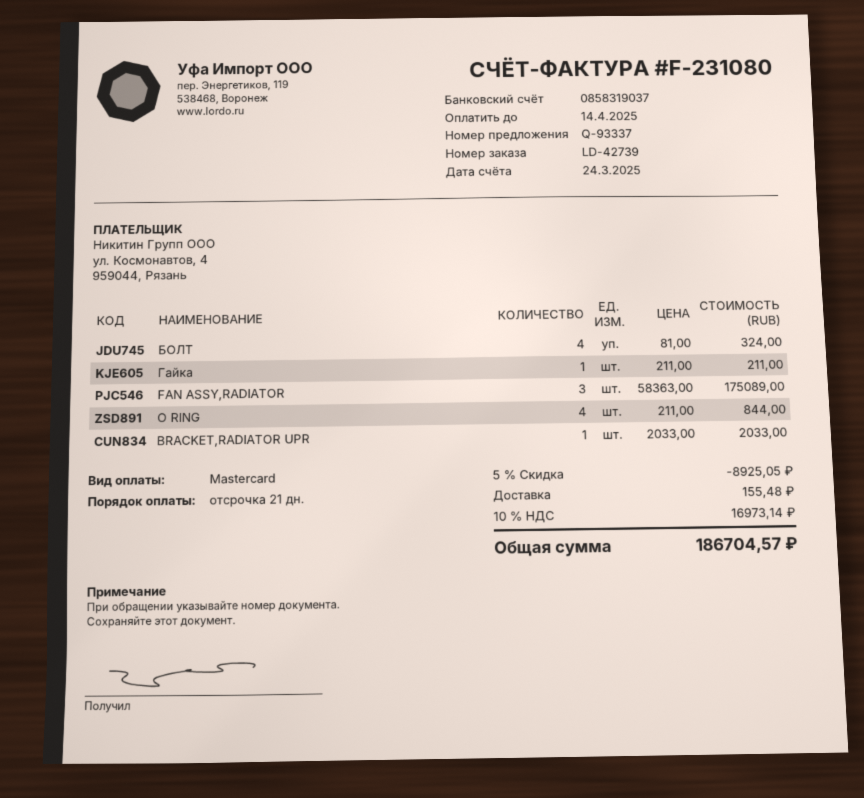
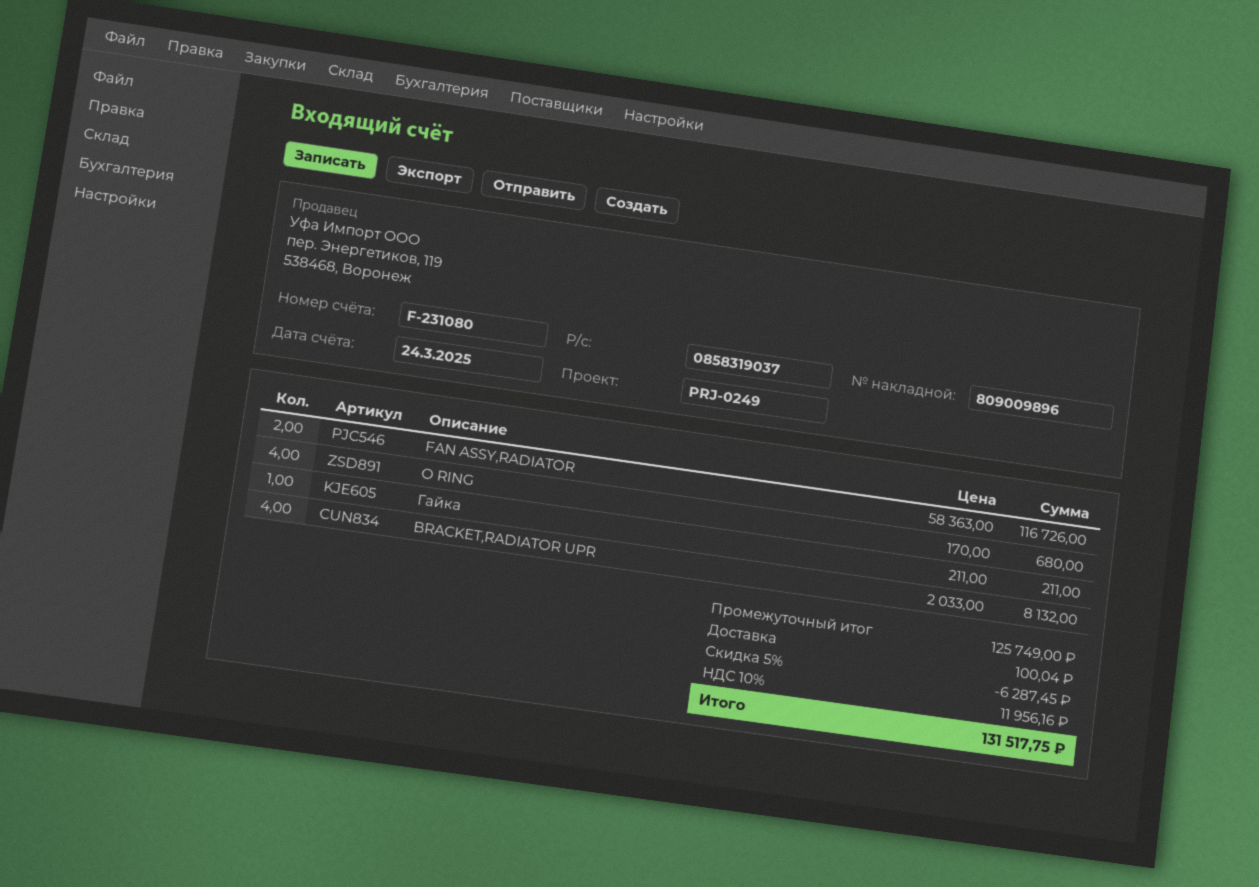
БОЛТ: 4 x 81.00 = 324.00 -> none
FAN ASSY,RADIATOR: 3 x 58363.00 = 175089.00 -> 2 x 58363.00 = 116726.00
O RING: 4 x 211.00 = 844.00 -> 4 x 170.00 = 680.00
BRACKET,RADIATOR UPR: 1 x 2033.00 = 2033.00 -> 4 x 2033.00 = 8132.00
discount: 5% = 8925.05 -> 5% = 6287.45
shipping: 155.48 -> 100.04
tax: 10% = 16973.14 -> 10% = 11956.16
total: 186704.57 -> 131517.75

